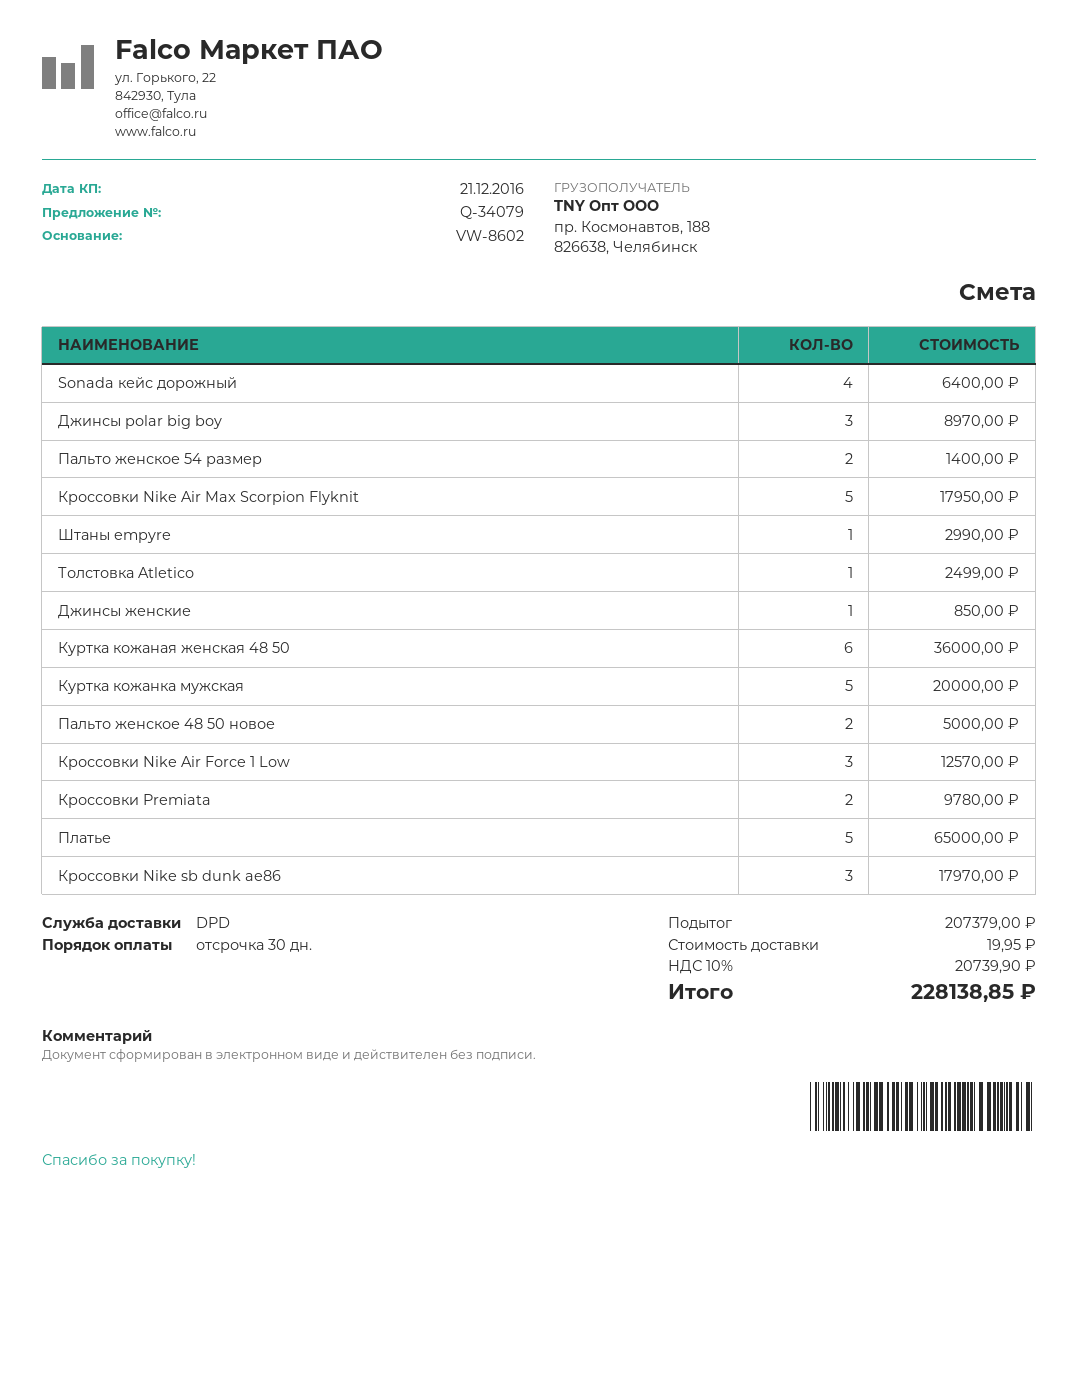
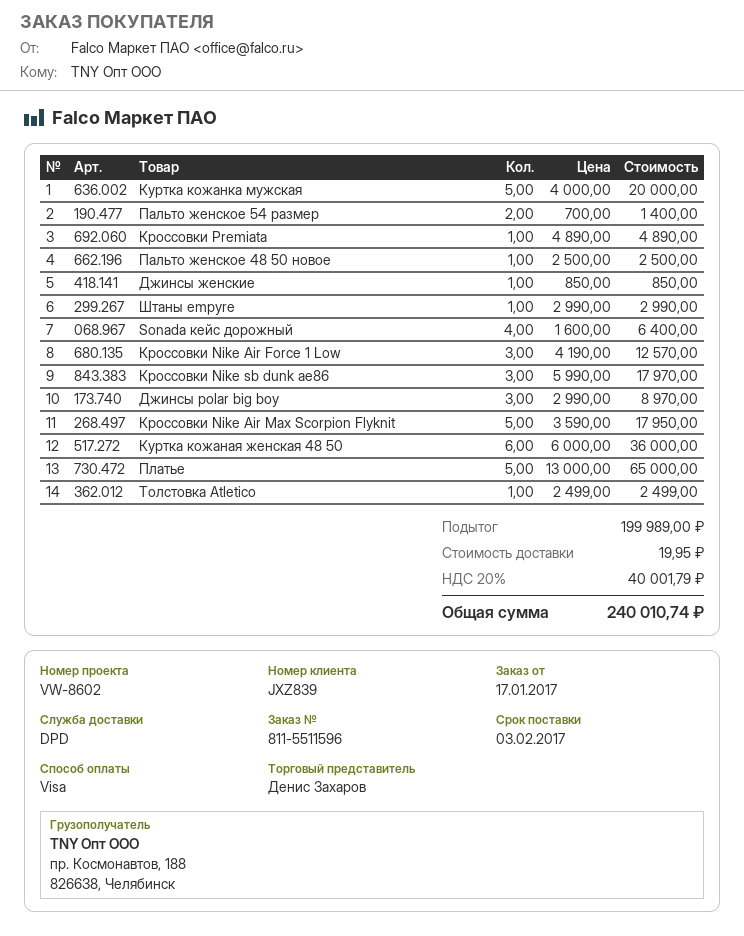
Пальто женское 48 50 новое: 2 for 5000.00 -> 1 for 2500.00
Кроссовки Premiata: 2 for 9780.00 -> 1 for 4890.00
subtotal: 207379.00 -> 199989.00
tax: 10% = 20739.90 -> 20% = 40001.79
total: 228138.85 -> 240010.74

